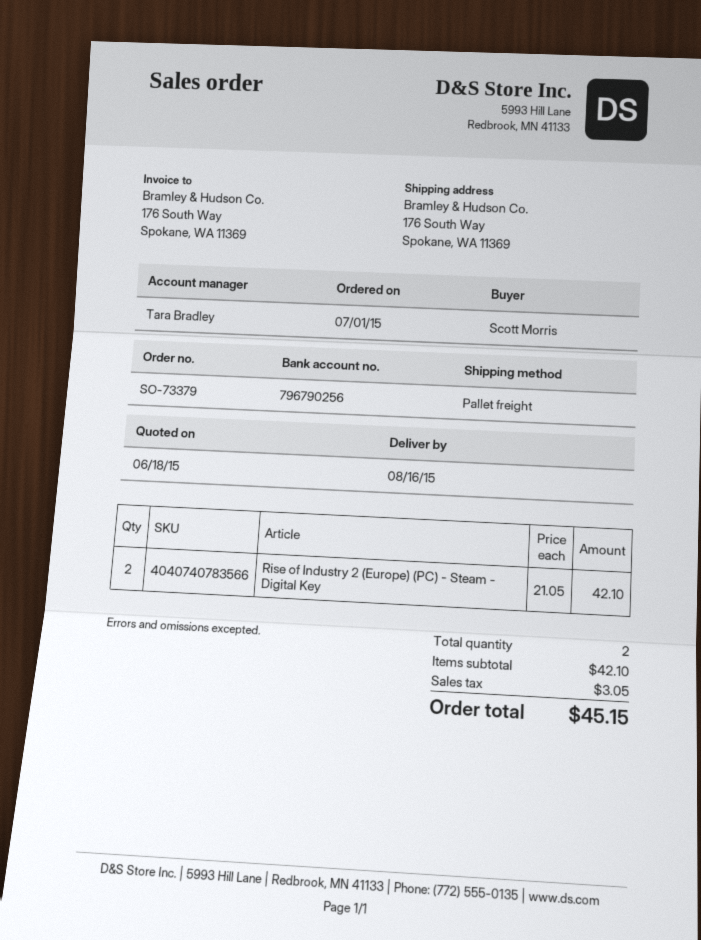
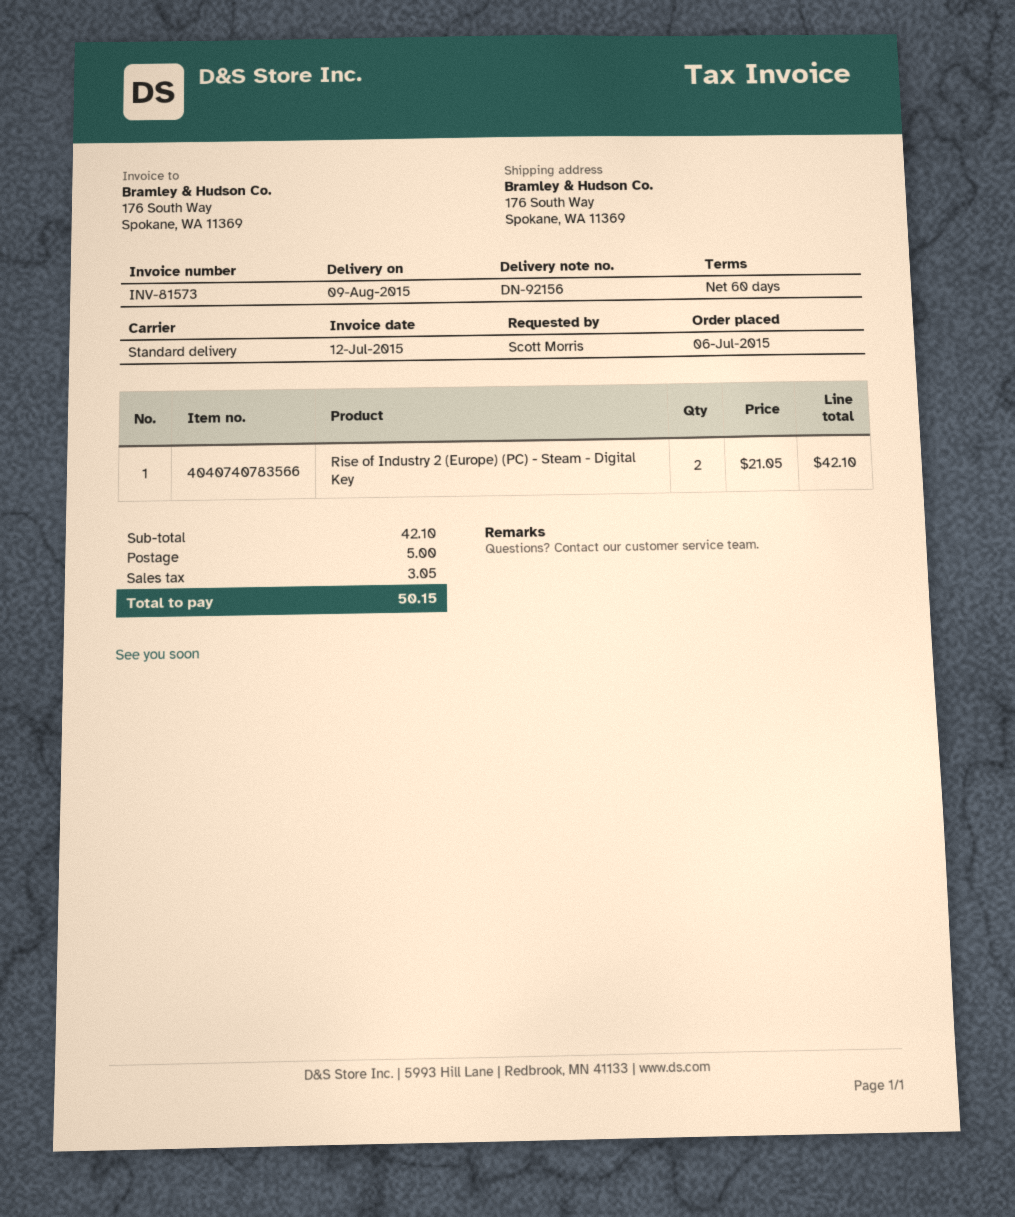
order date: 2015-07-01 -> 2015-07-06
delivery date: 2015-08-16 -> 2015-08-09
shipping method: pallet freight -> standard
shipping: none -> 5.00
total: 45.15 -> 50.15

